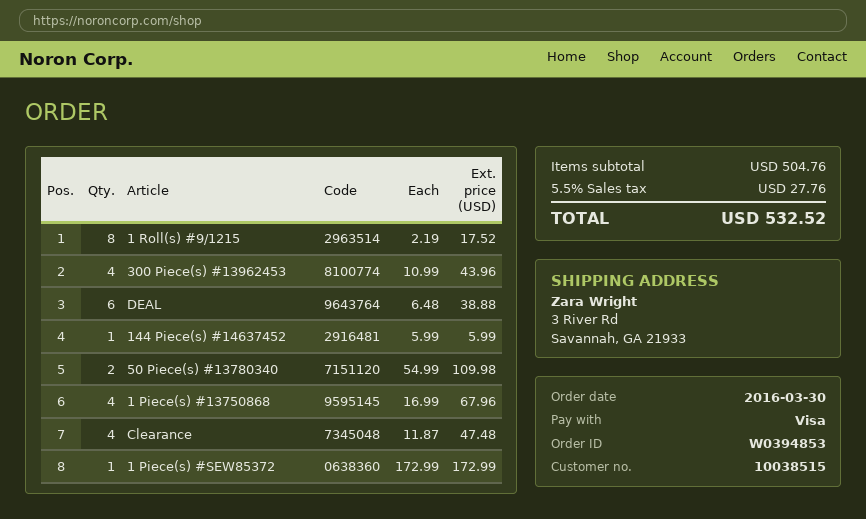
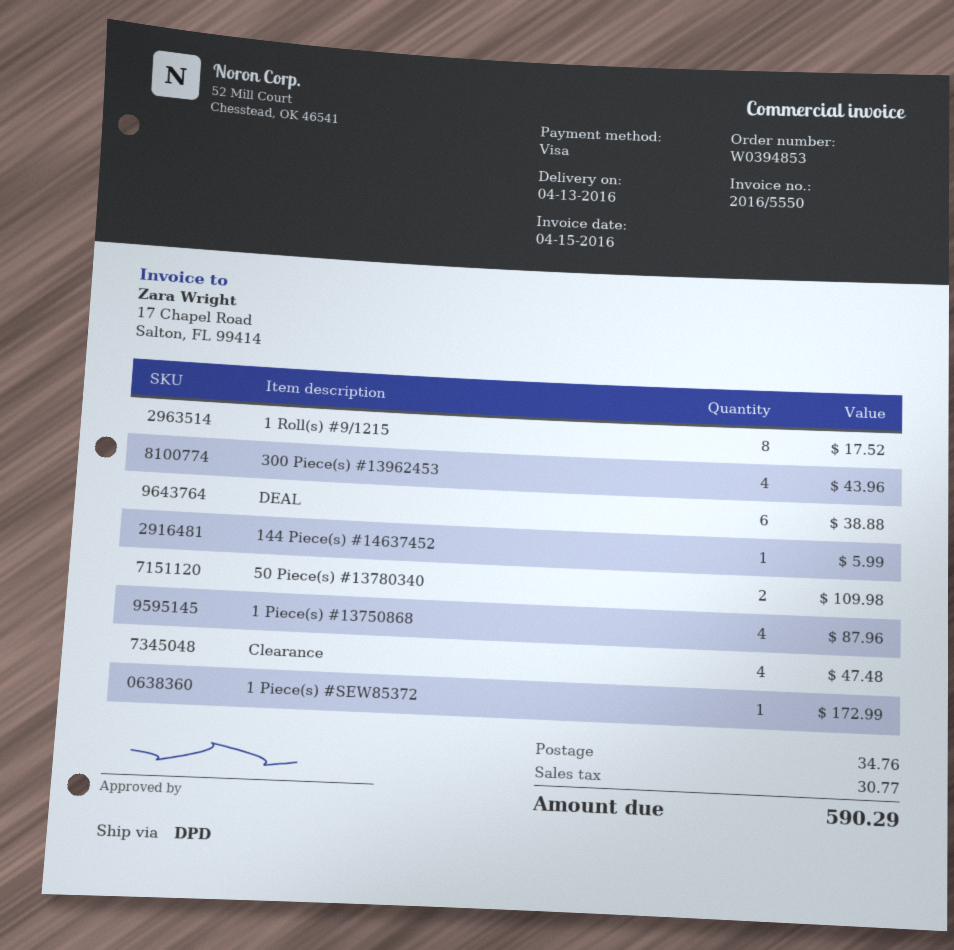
1 Piece(s) #13750868: 4 for 67.96 -> 4 for 87.96
shipping: none -> 34.76
tax: 27.76 -> 30.77
total: 532.52 -> 590.29

